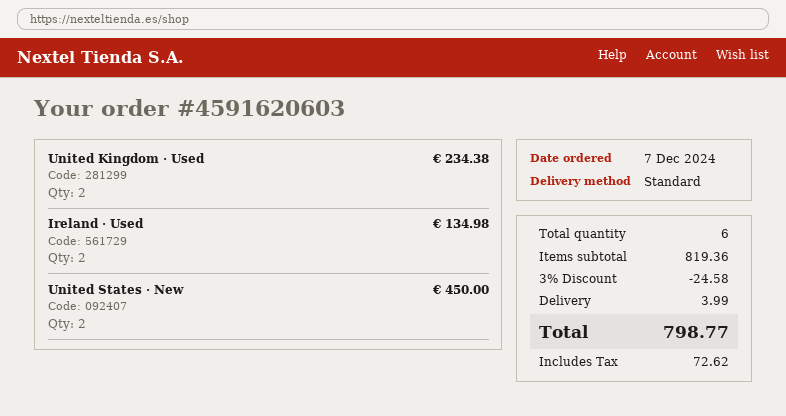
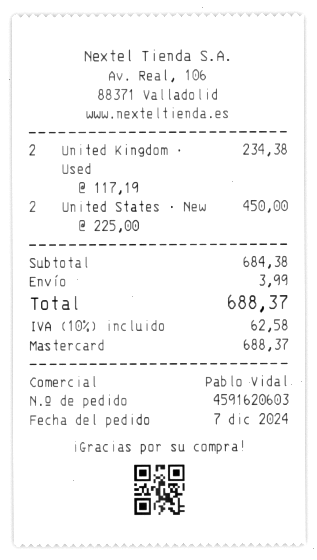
Ireland · Used: 2 for 134.98 -> none
subtotal: 819.36 -> 684.38
discount: 3% = 24.58 -> none
tax: 72.62 -> 62.58
total: 798.77 -> 688.37

